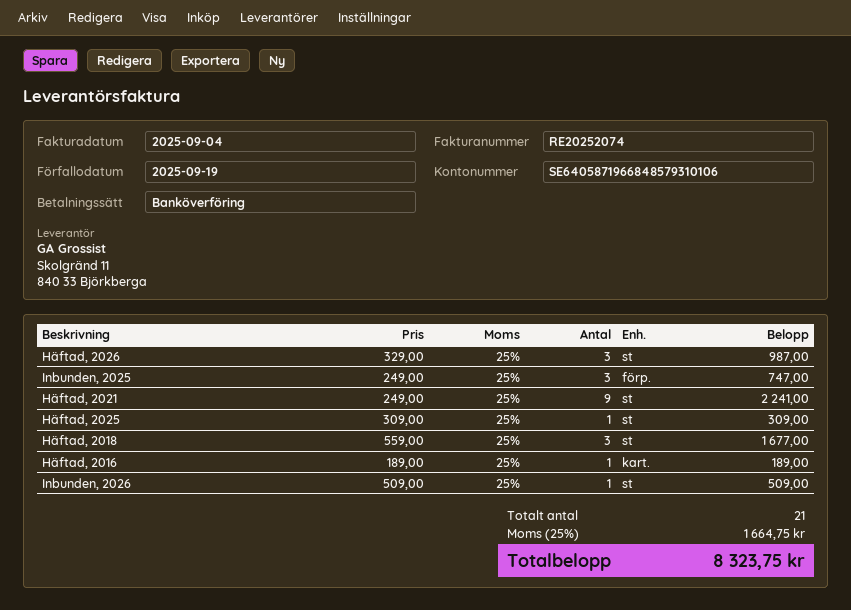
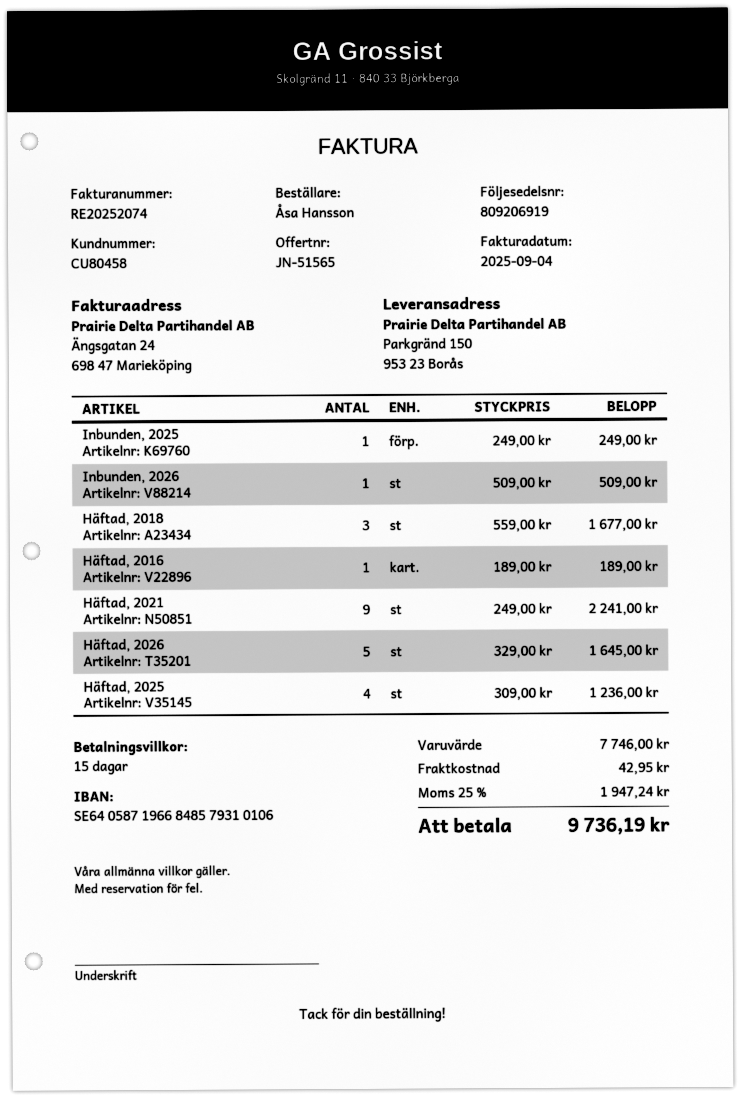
Häftad, 2026: 3 x 329.00 = 987.00 -> 5 x 329.00 = 1645.00
Inbunden, 2025: 3 x 249.00 = 747.00 -> 1 x 249.00 = 249.00
Häftad, 2025: 1 x 309.00 = 309.00 -> 4 x 309.00 = 1236.00
shipping: none -> 42.95
tax: 25% = 1664.75 -> 25% = 1947.24
total: 8323.75 -> 9736.19

